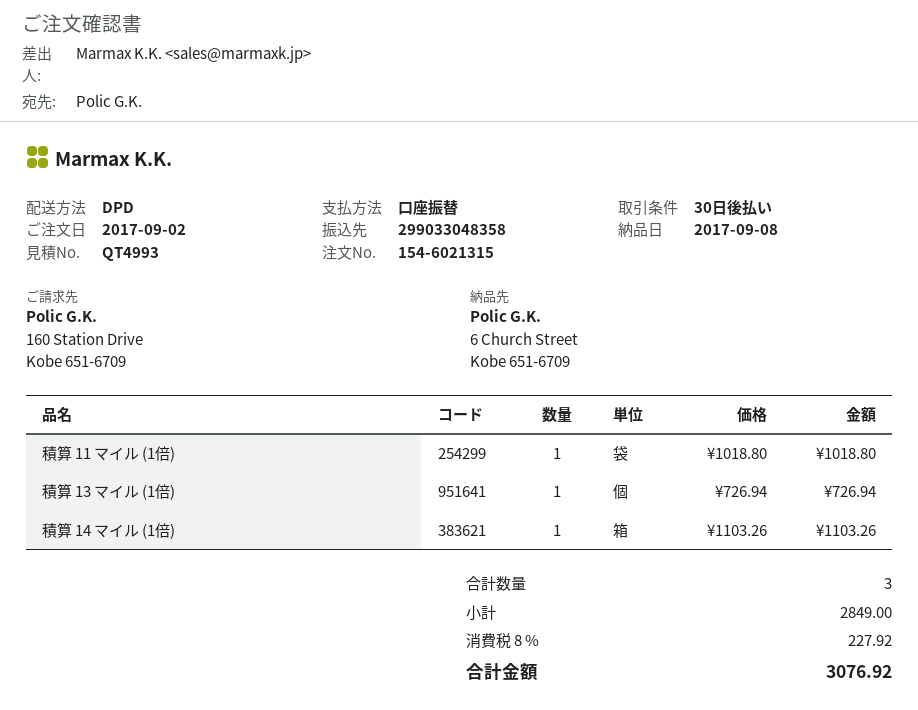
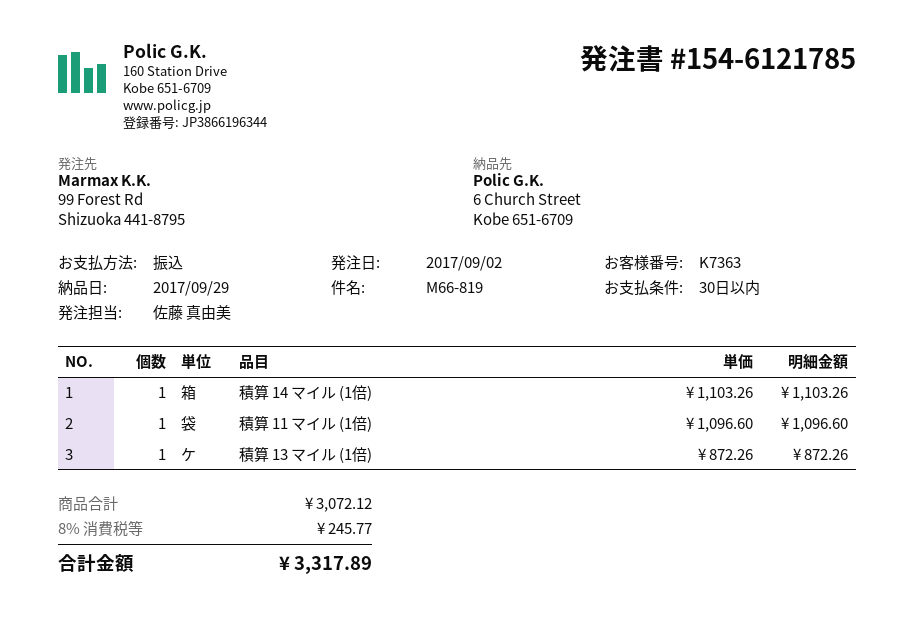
order number: 154-6021315 -> 154-6121785
delivery date: 2017-09-08 -> 2017-09-29
payment method: direct debit -> bank transfer
積算 11 マイル (1倍): 1 x 1018.80 = 1018.80 -> 1 x 1096.60 = 1096.60
積算 13 マイル (1倍): 1 x 726.94 = 726.94 -> 1 x 872.26 = 872.26
subtotal: 2849.00 -> 3072.12
tax: 8% = 227.92 -> 8% = 245.77
total: 3076.92 -> 3317.89

